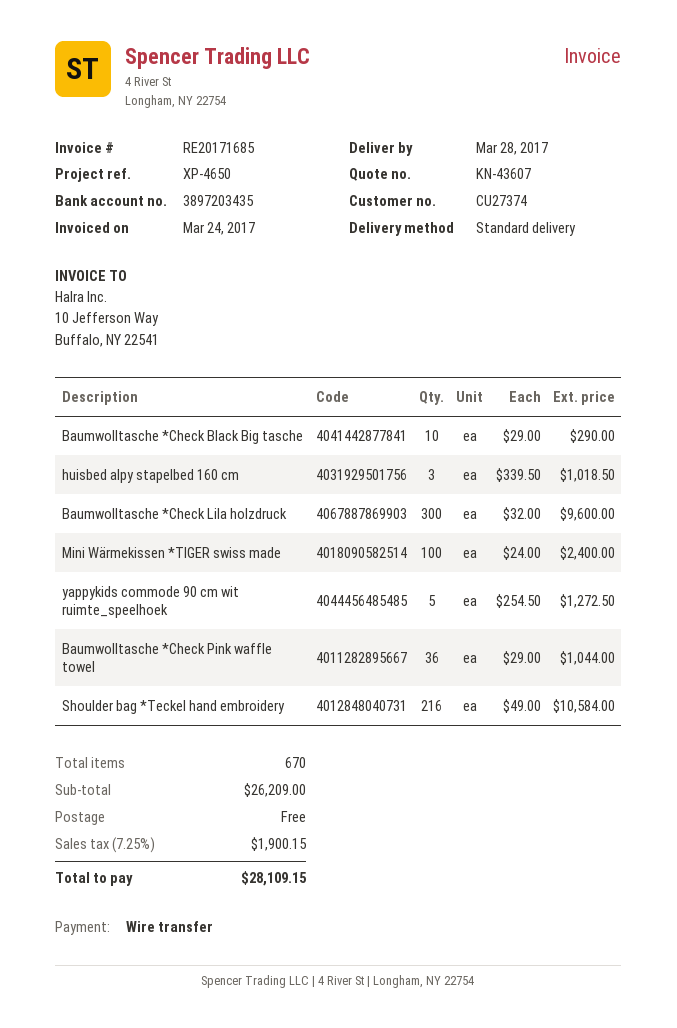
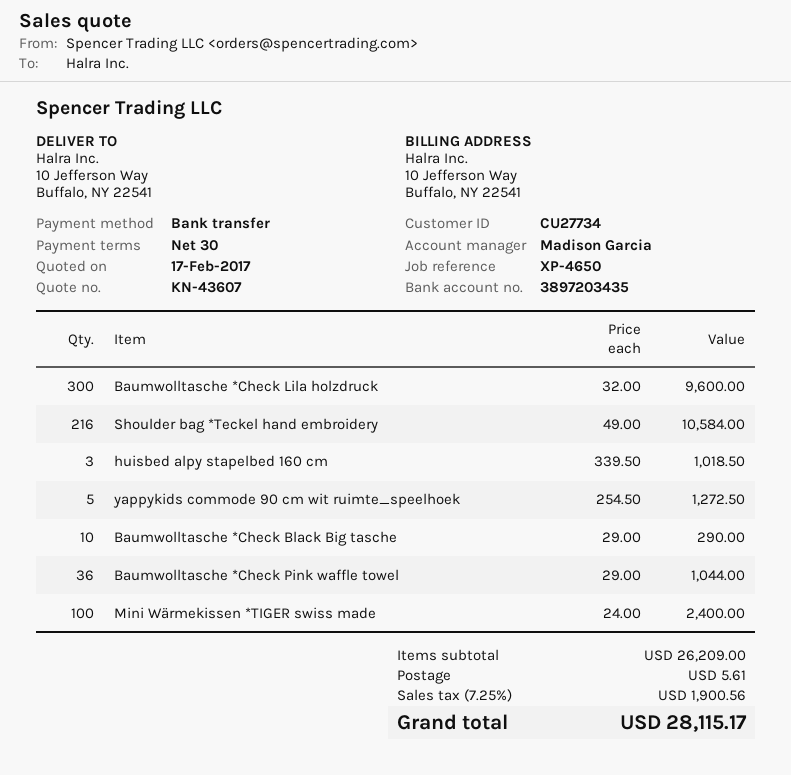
customer number: CU27374 -> CU27734
shipping: 0.00 -> 5.61
tax: 7.25% = 1900.15 -> 7.25% = 1900.56
total: 28109.15 -> 28115.17

